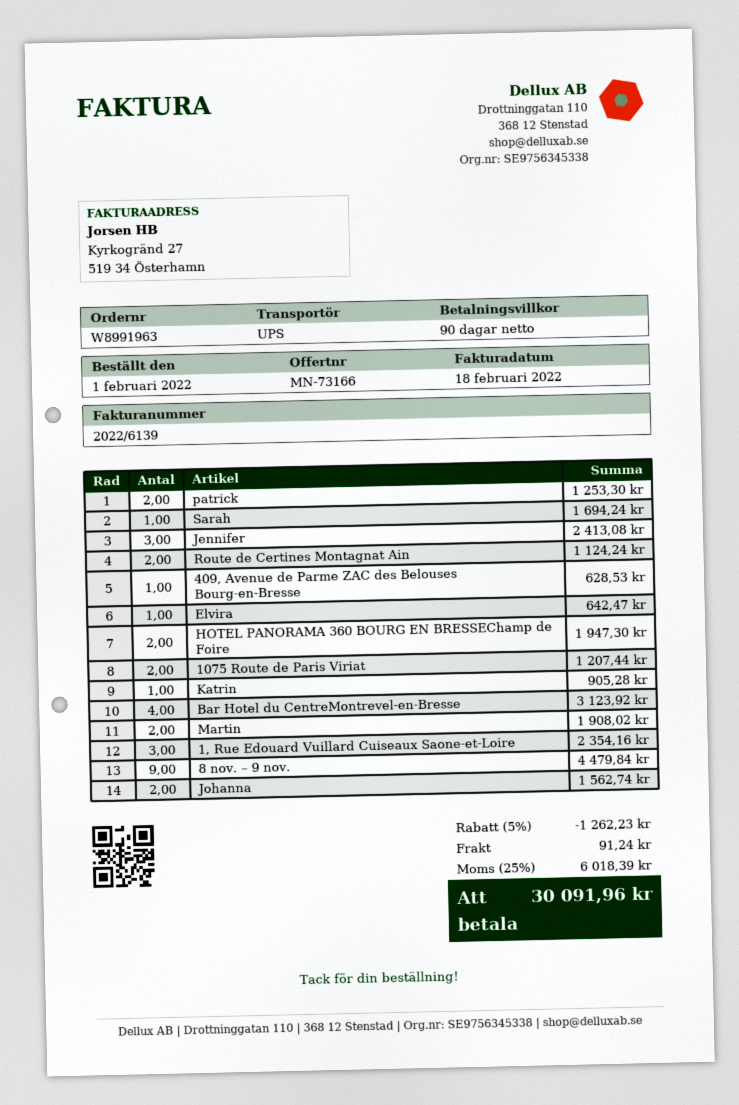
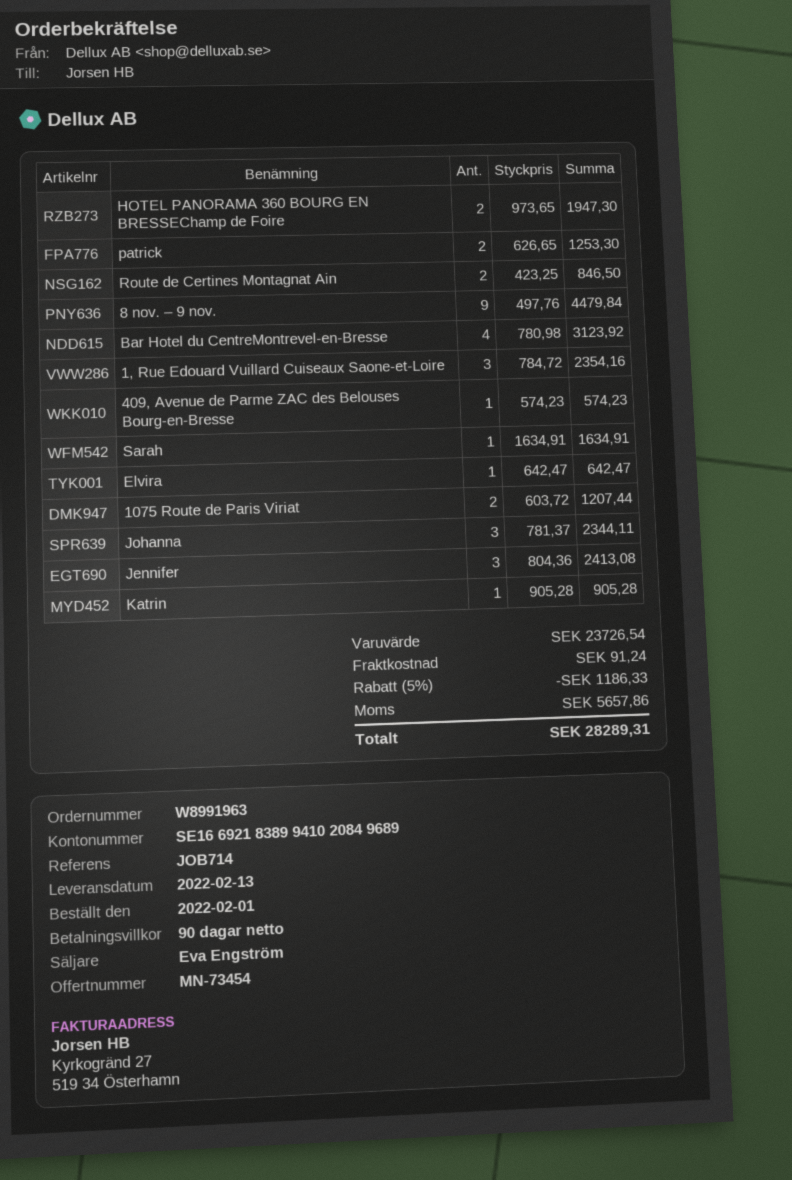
quote number: MN-73166 -> MN-73454
Sarah: 1 for 1694.24 -> 1 for 1634.91
Route de Certines Montagnat Ain: 2 for 1124.24 -> 2 for 846.50
409, Avenue de Parme ZAC des Belouses Bourg-en-Bresse: 1 for 628.53 -> 1 for 574.23
Martin: 2 for 1908.02 -> none
Johanna: 2 for 1562.74 -> 3 for 2344.11
discount: 5% = 1262.23 -> 5% = 1186.33
tax: 6018.39 -> 5657.86
total: 30091.96 -> 28289.31

